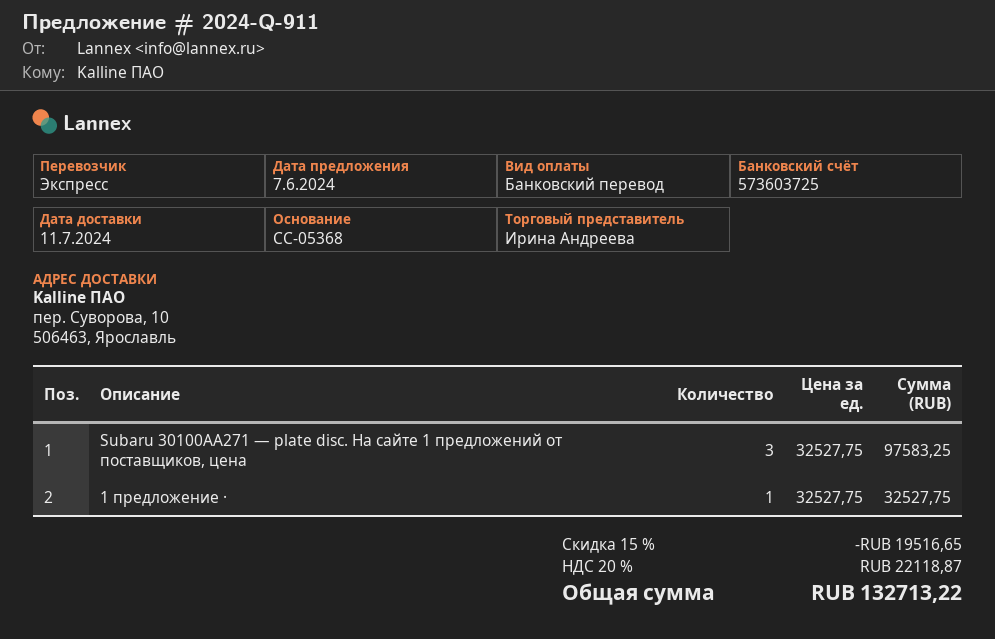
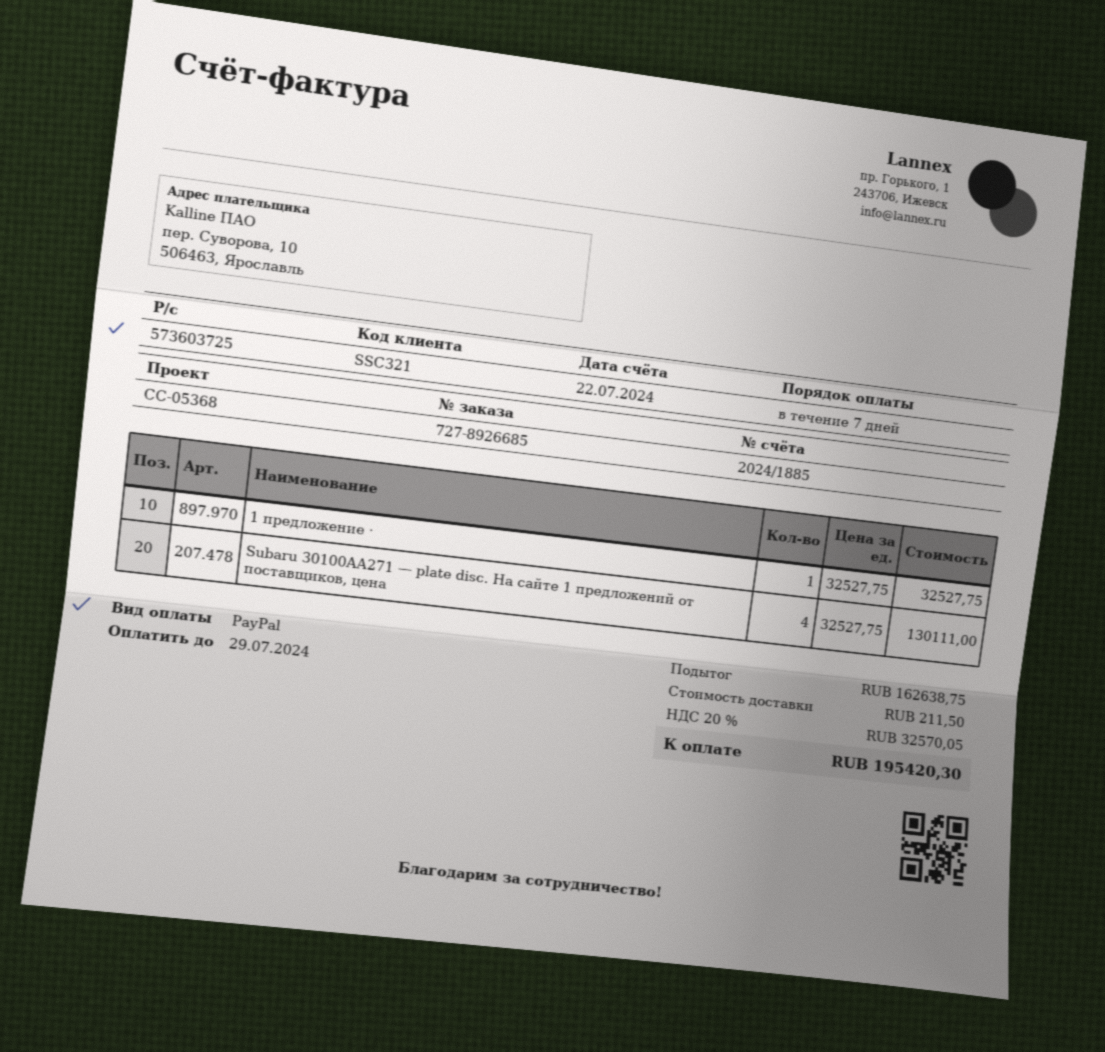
payment method: bank transfer -> PayPal
Subaru 30100AA271 — plate disc. На сайте 1 предложений от поставщиков, цена: 3 x 32527.75 = 97583.25 -> 4 x 32527.75 = 130111.00
discount: 15% = 19516.65 -> none
shipping: none -> 211.50
tax: 20% = 22118.87 -> 20% = 32570.05
total: 132713.22 -> 195420.30

